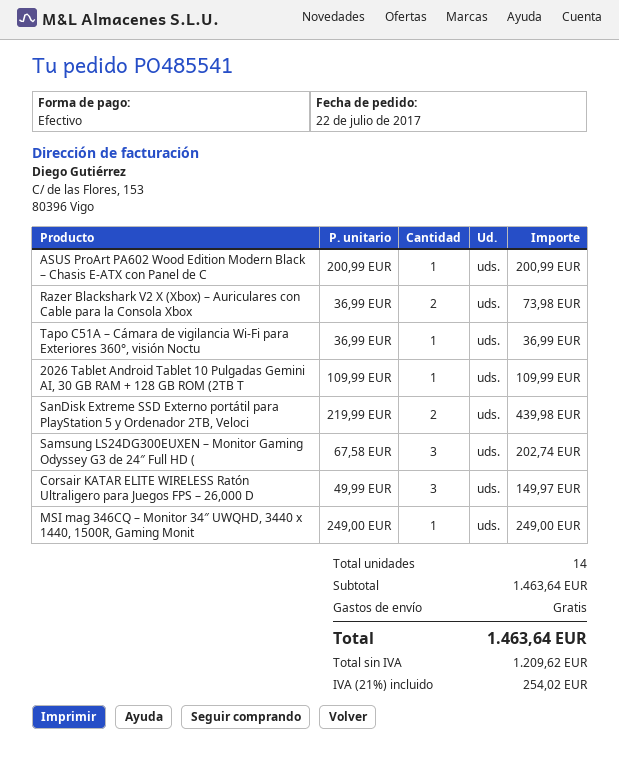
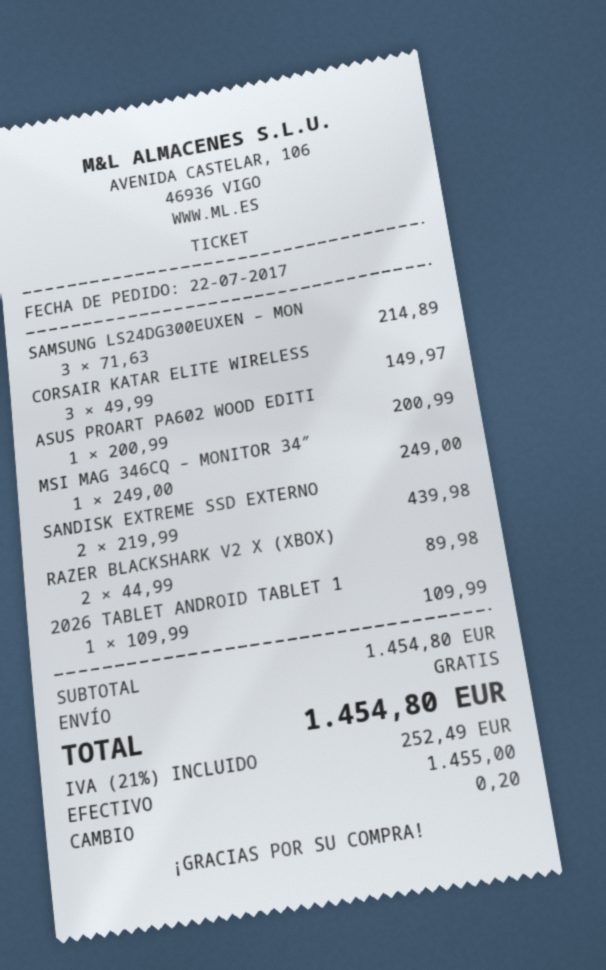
Razer Blackshark V2 X (Xbox) – Auriculares con Cable para la Consola Xbox: 2 x 36.99 = 73.98 -> 2 x 44.99 = 89.98
Tapo C51A – Cámara de vigilancia Wi-Fi para Exteriores 360°, visión Noctu: 1 x 36.99 = 36.99 -> none
Samsung LS24DG300EUXEN – Monitor Gaming Odyssey G3 de 24″ Full HD (: 3 x 67.58 = 202.74 -> 3 x 71.63 = 214.89
subtotal: 1463.64 -> 1454.80
tax: 21% = 254.02 -> 21% = 252.49
total: 1463.64 -> 1454.80

